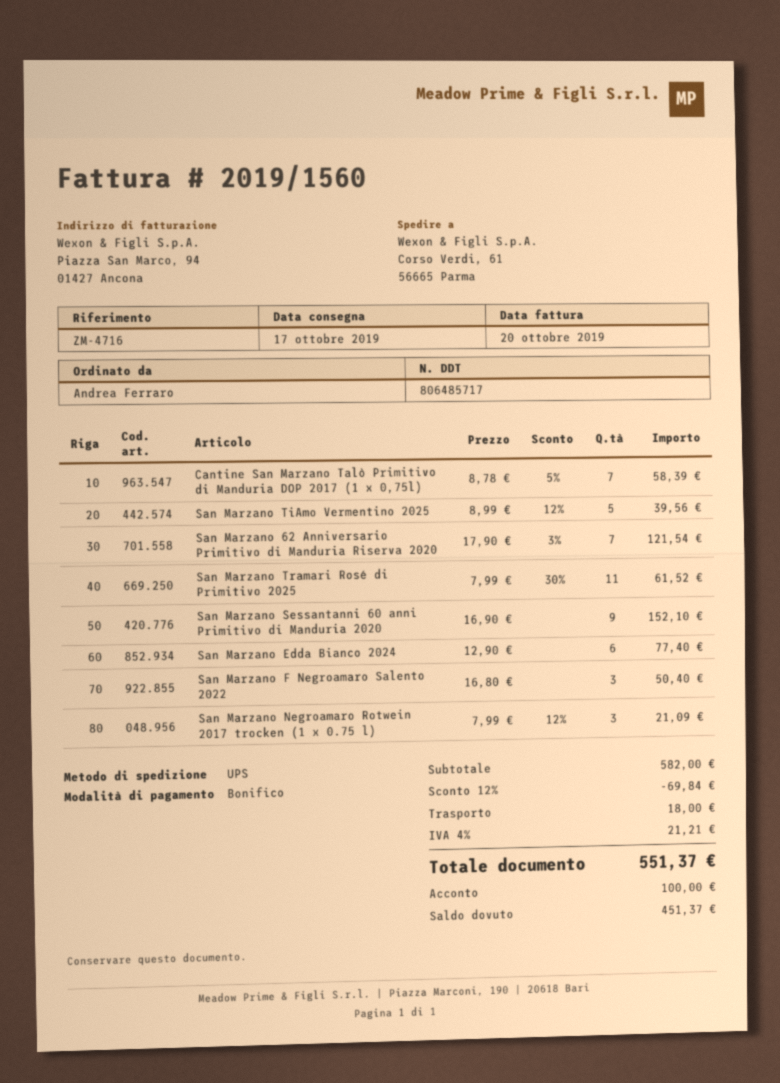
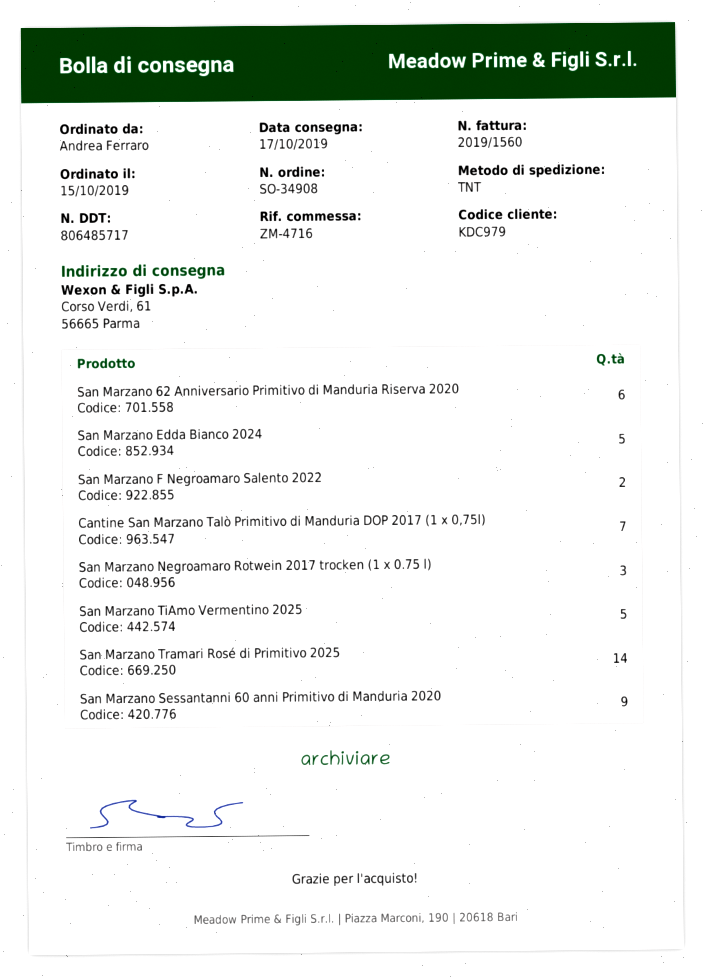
shipping method: UPS -> TNT
San Marzano 62 Anniversario Primitivo di Manduria Riserva 2020: 7 -> 6
San Marzano Tramari Rosé di Primitivo 2025: 11 -> 14
San Marzano Edda Bianco 2024: 6 -> 5
San Marzano F Negroamaro Salento 2022: 3 -> 2

